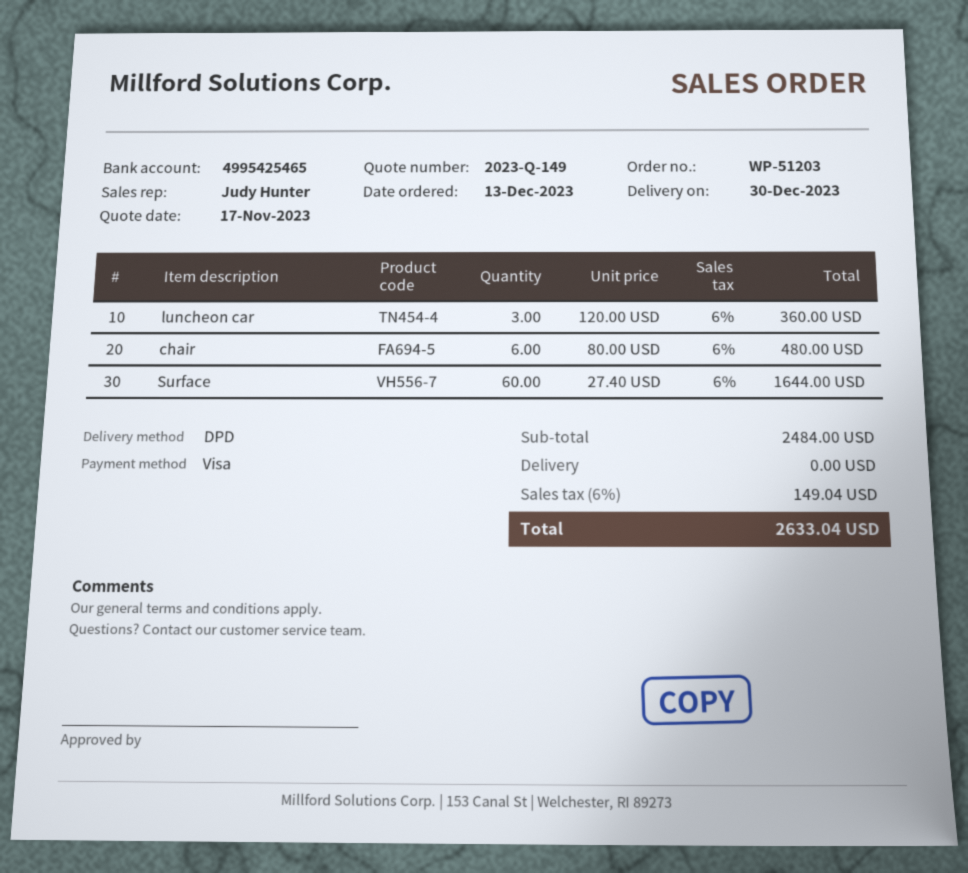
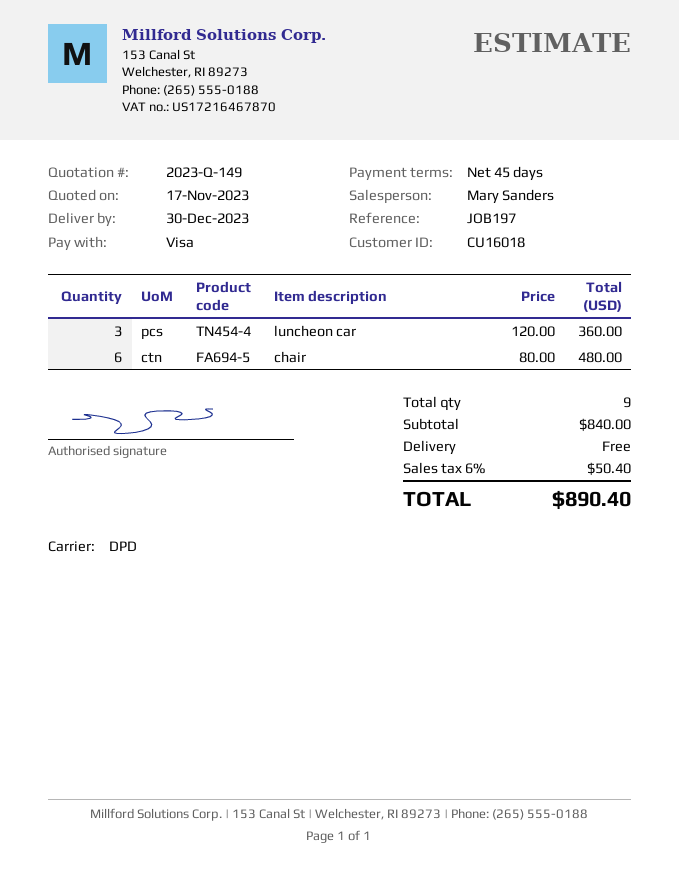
sales rep: Judy Hunter -> Mary Sanders
Surface: 60 x 27.40 = 1644.00 -> none
subtotal: 2484.00 -> 840.00
tax: 6% = 149.04 -> 6% = 50.40
total: 2633.04 -> 890.40

